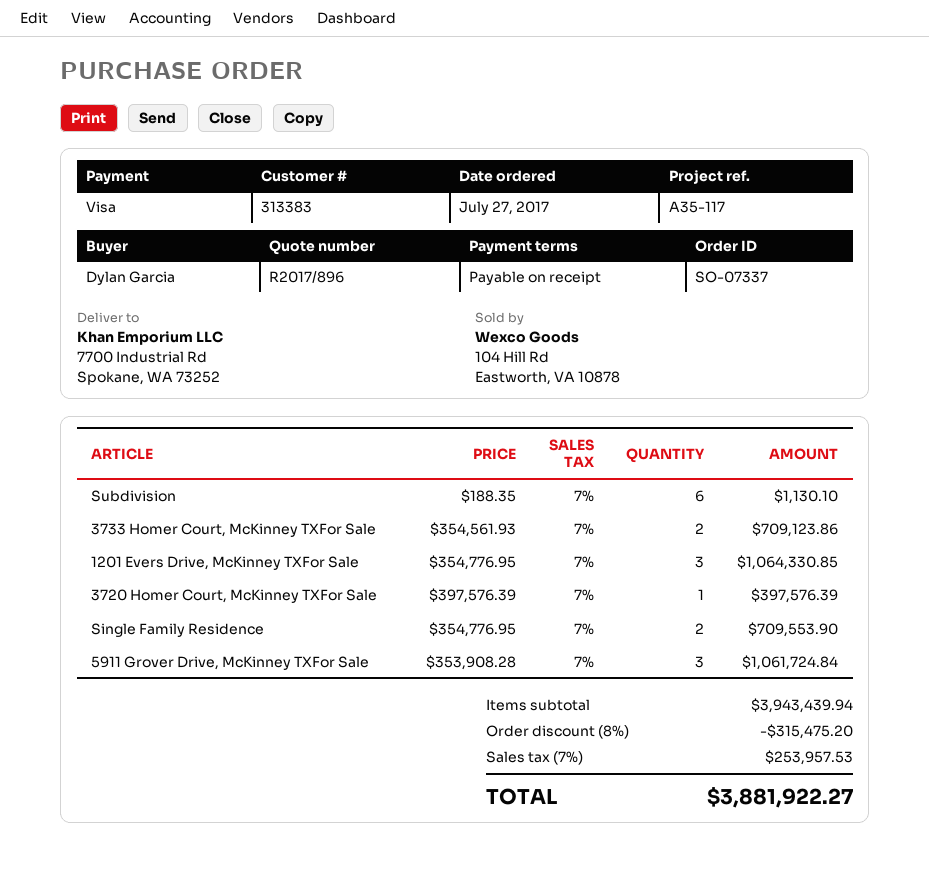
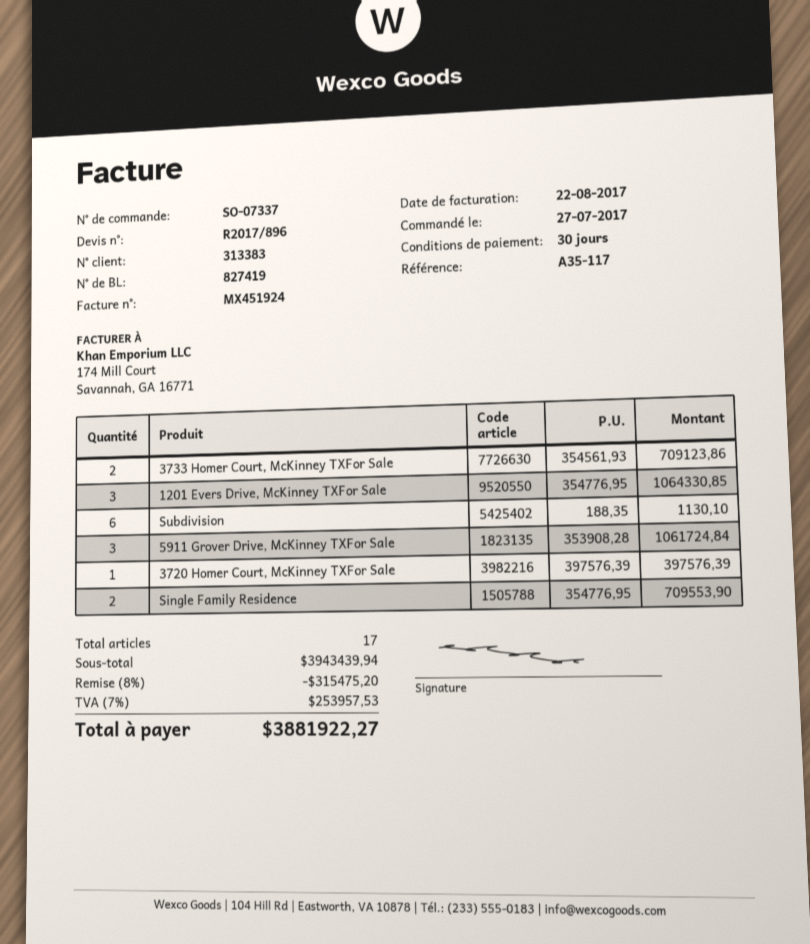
payment terms: on receipt -> 30 days

